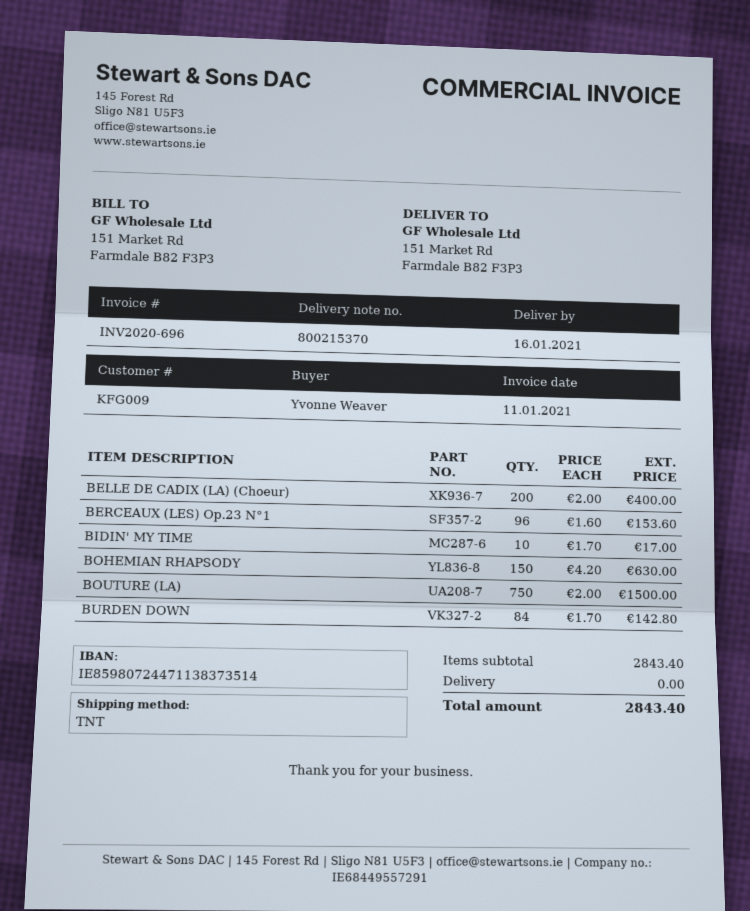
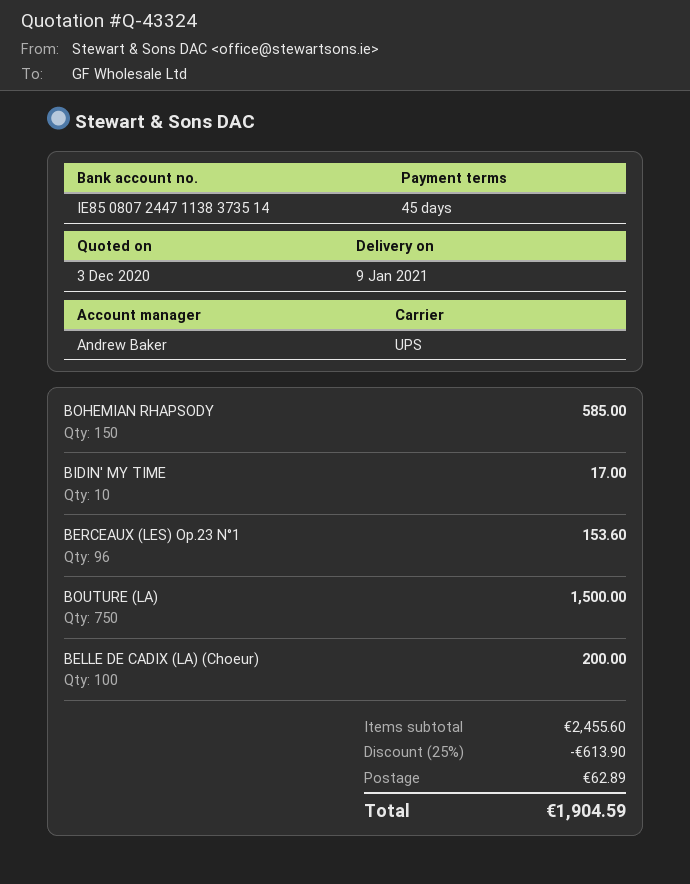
delivery date: 2021-01-16 -> 2021-01-09
bank account: IE85980724471138373514 -> IE85080724471138373514
shipping method: TNT -> UPS
BELLE DE CADIX (LA) (Choeur): 200 for 400.00 -> 100 for 200.00
BOHEMIAN RHAPSODY: 150 for 630.00 -> 150 for 585.00
BURDEN DOWN: 84 for 142.80 -> none
subtotal: 2843.40 -> 2455.60
discount: none -> 25% = 613.90
shipping: 0.00 -> 62.89
total: 2843.40 -> 1904.59

